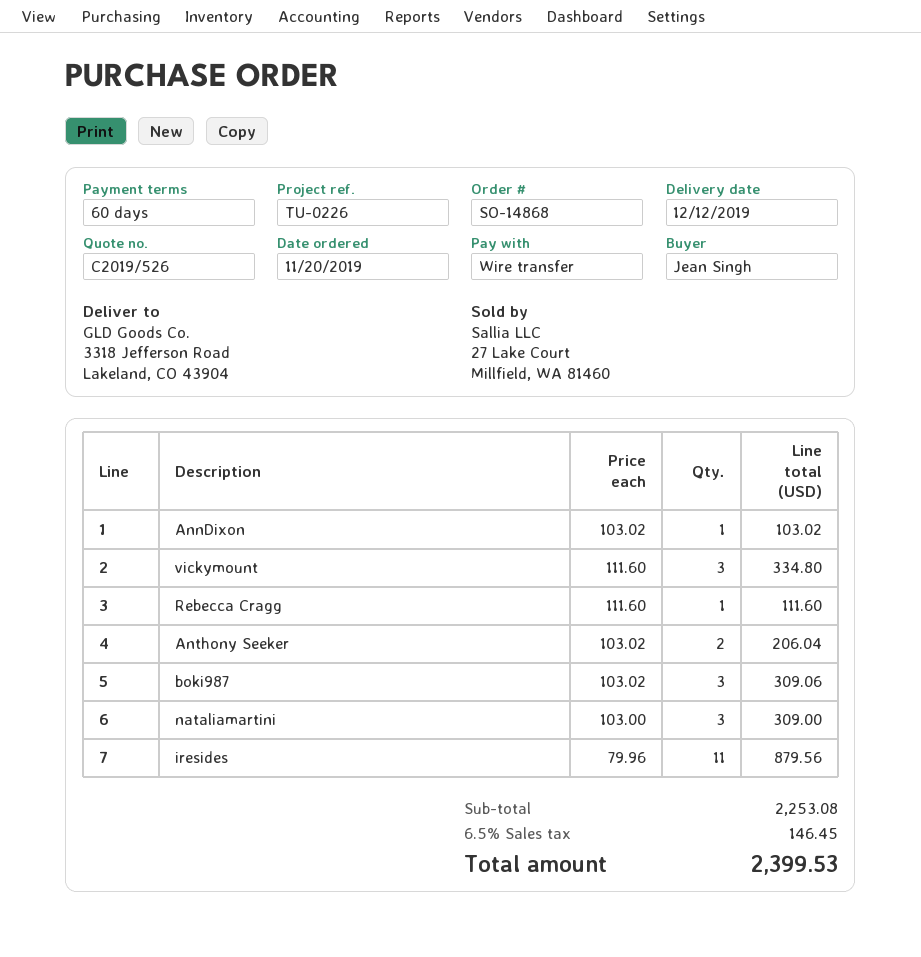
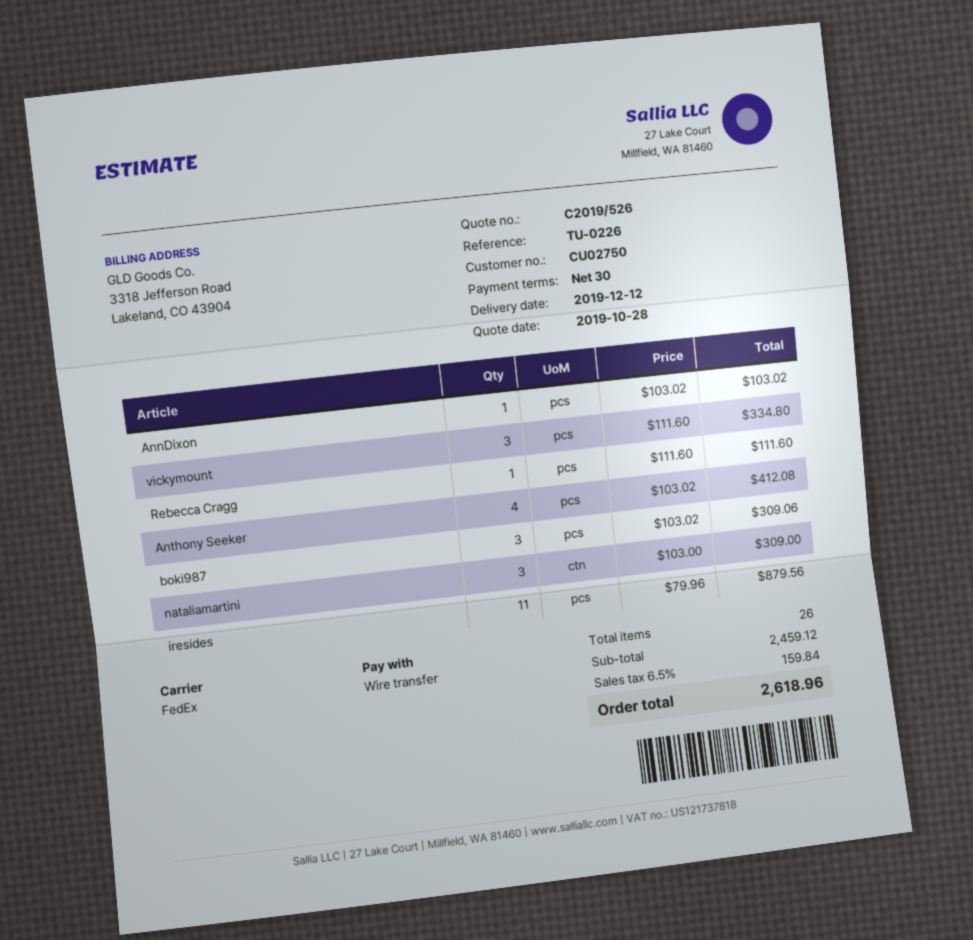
payment terms: 60 days -> 30 days
Anthony Seeker: 2 x 103.02 = 206.04 -> 4 x 103.02 = 412.08
subtotal: 2253.08 -> 2459.12
tax: 6.5% = 146.45 -> 6.5% = 159.84
total: 2399.53 -> 2618.96

